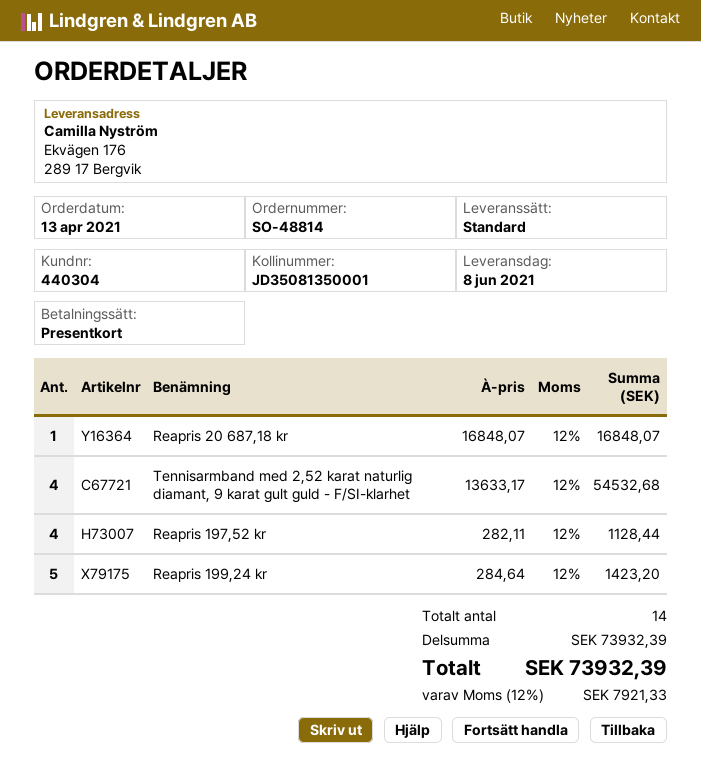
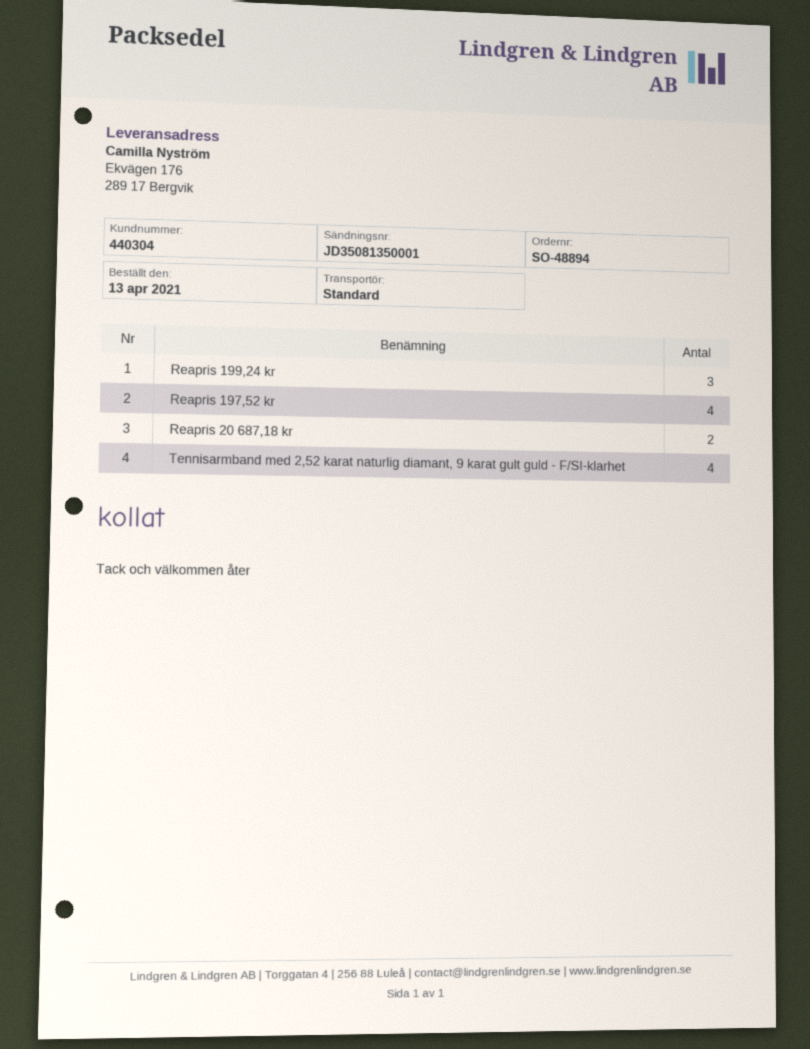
order number: SO-48814 -> SO-48894
Reapris 20 687,18 kr: 1 -> 2
Reapris 199,24 kr: 5 -> 3

